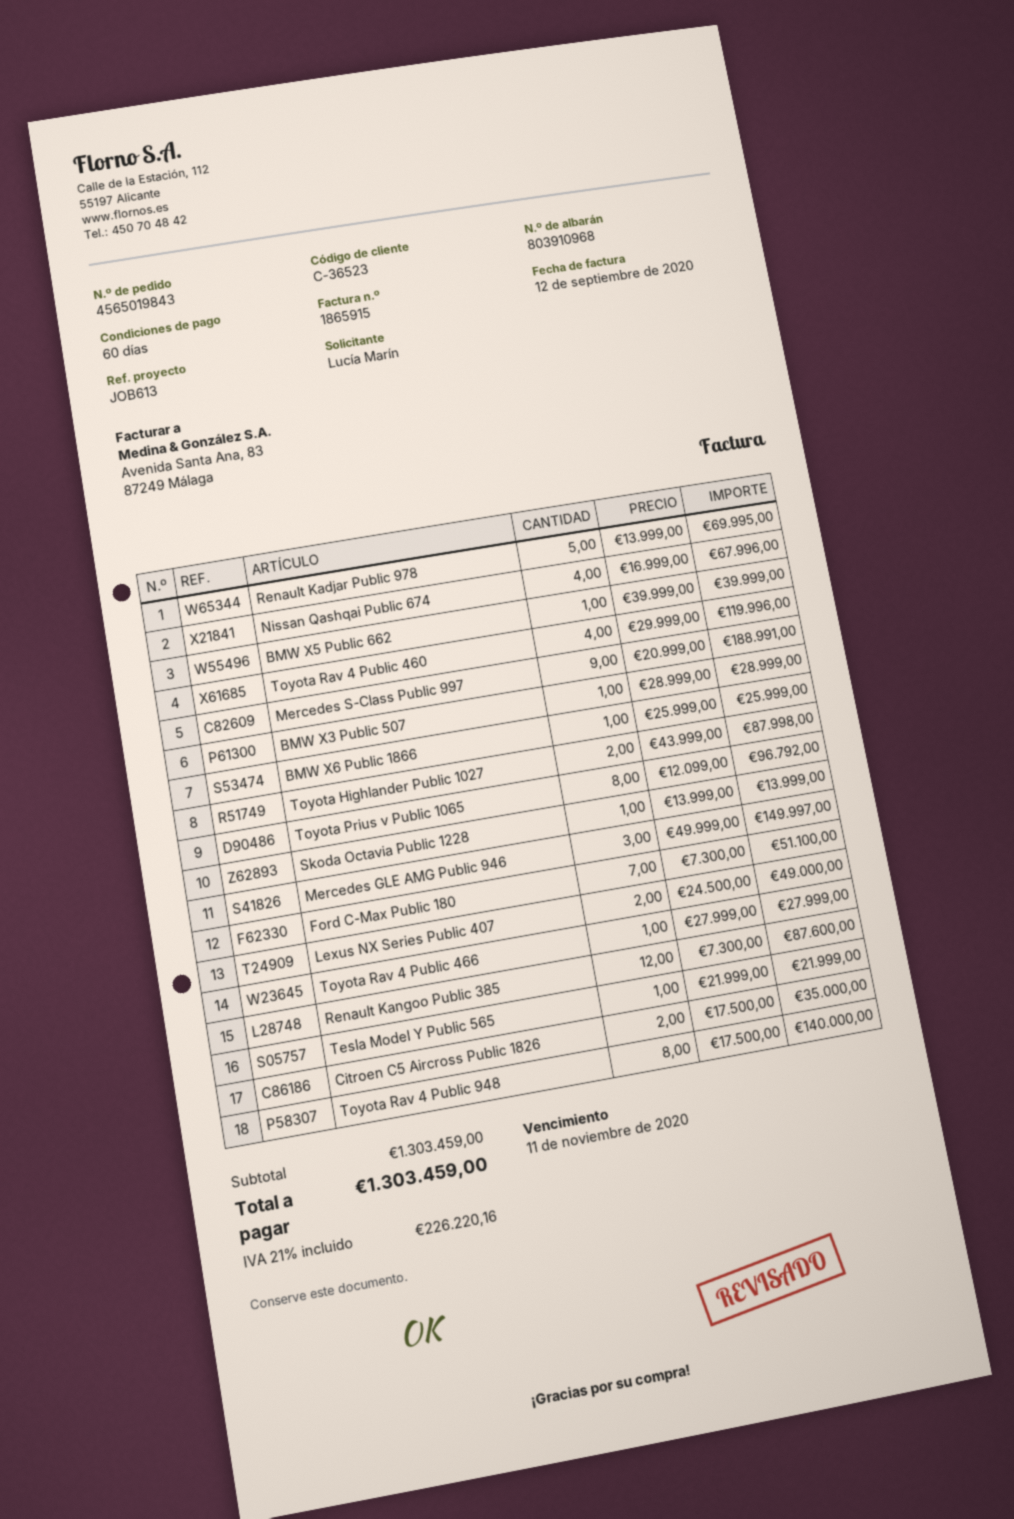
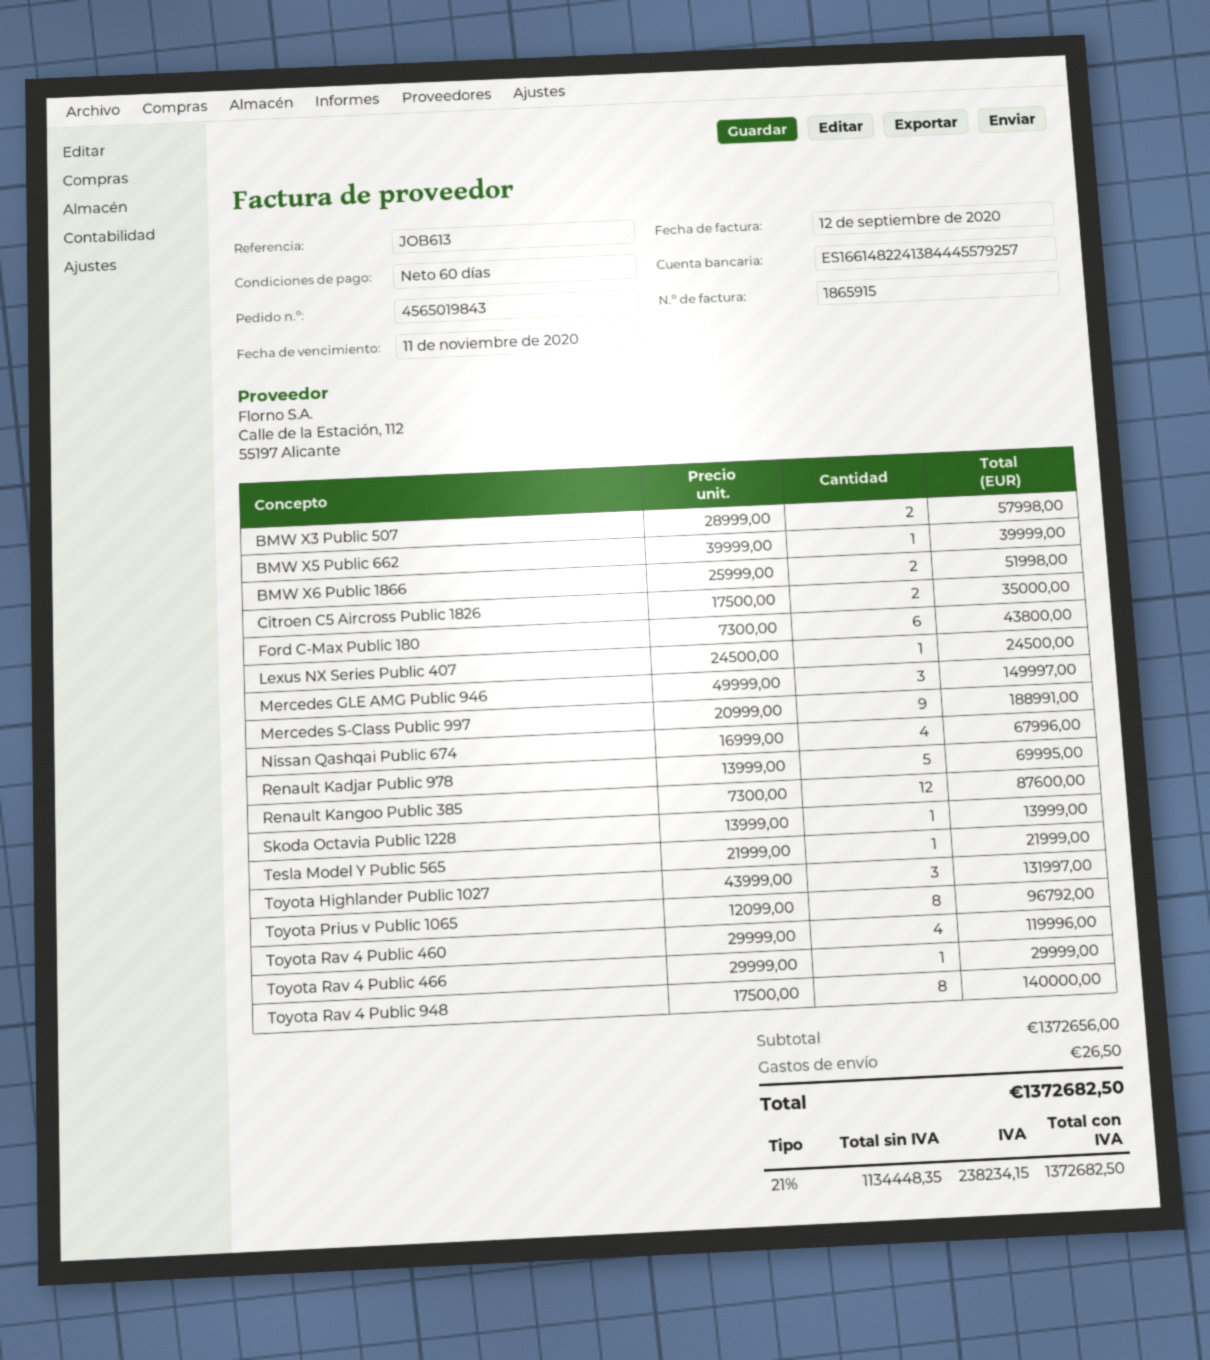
BMW X3 Public 507: 1 x 28999.00 = 28999.00 -> 2 x 28999.00 = 57998.00
BMW X6 Public 1866: 1 x 25999.00 = 25999.00 -> 2 x 25999.00 = 51998.00
Toyota Highlander Public 1027: 2 x 43999.00 = 87998.00 -> 3 x 43999.00 = 131997.00
Ford C-Max Public 180: 7 x 7300.00 = 51100.00 -> 6 x 7300.00 = 43800.00
Lexus NX Series Public 407: 2 x 24500.00 = 49000.00 -> 1 x 24500.00 = 24500.00
Toyota Rav 4 Public 466: 1 x 27999.00 = 27999.00 -> 1 x 29999.00 = 29999.00
subtotal: 1303459.00 -> 1372656.00
shipping: none -> 26.50
tax: 21% = 226220.16 -> 21% = 238234.15
total: 1303459.00 -> 1372682.50

